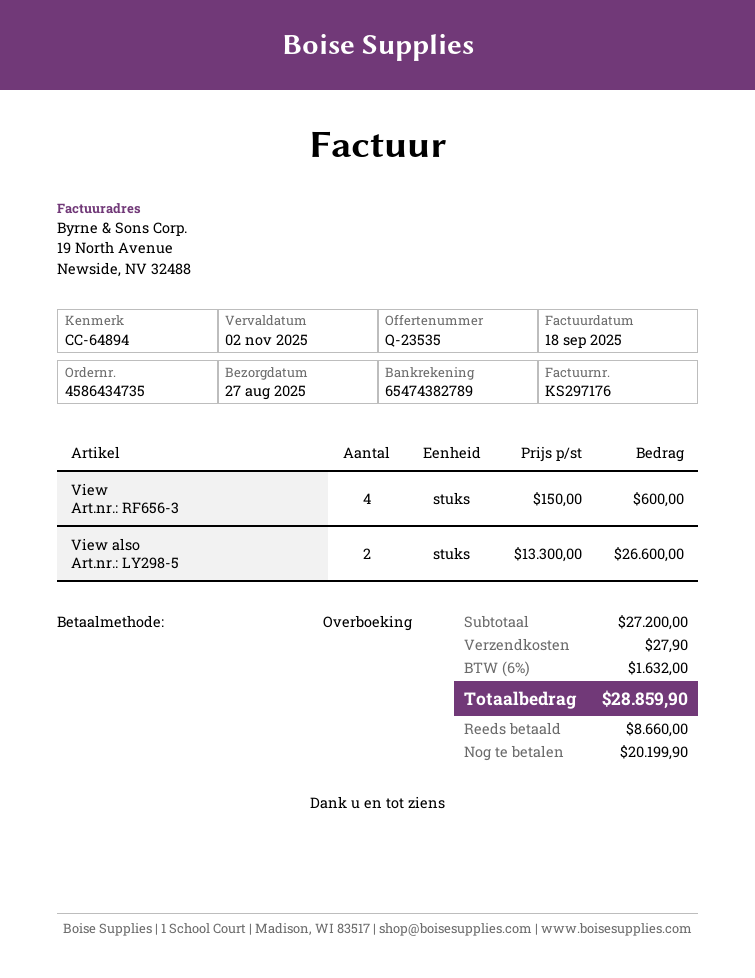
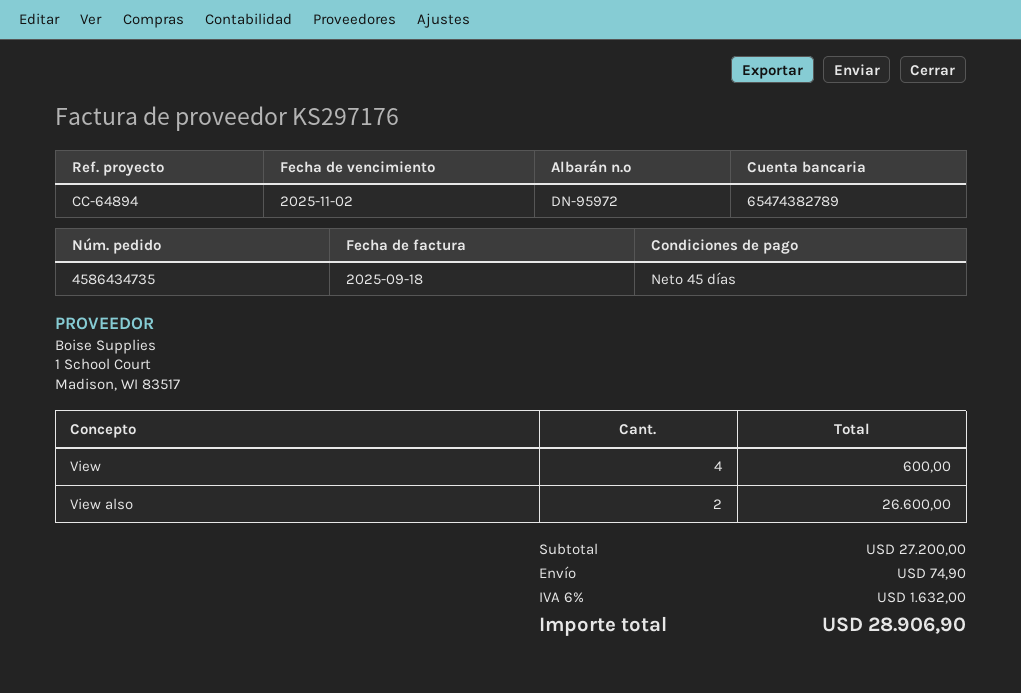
shipping: 27.90 -> 74.90
total: 28859.90 -> 28906.90

